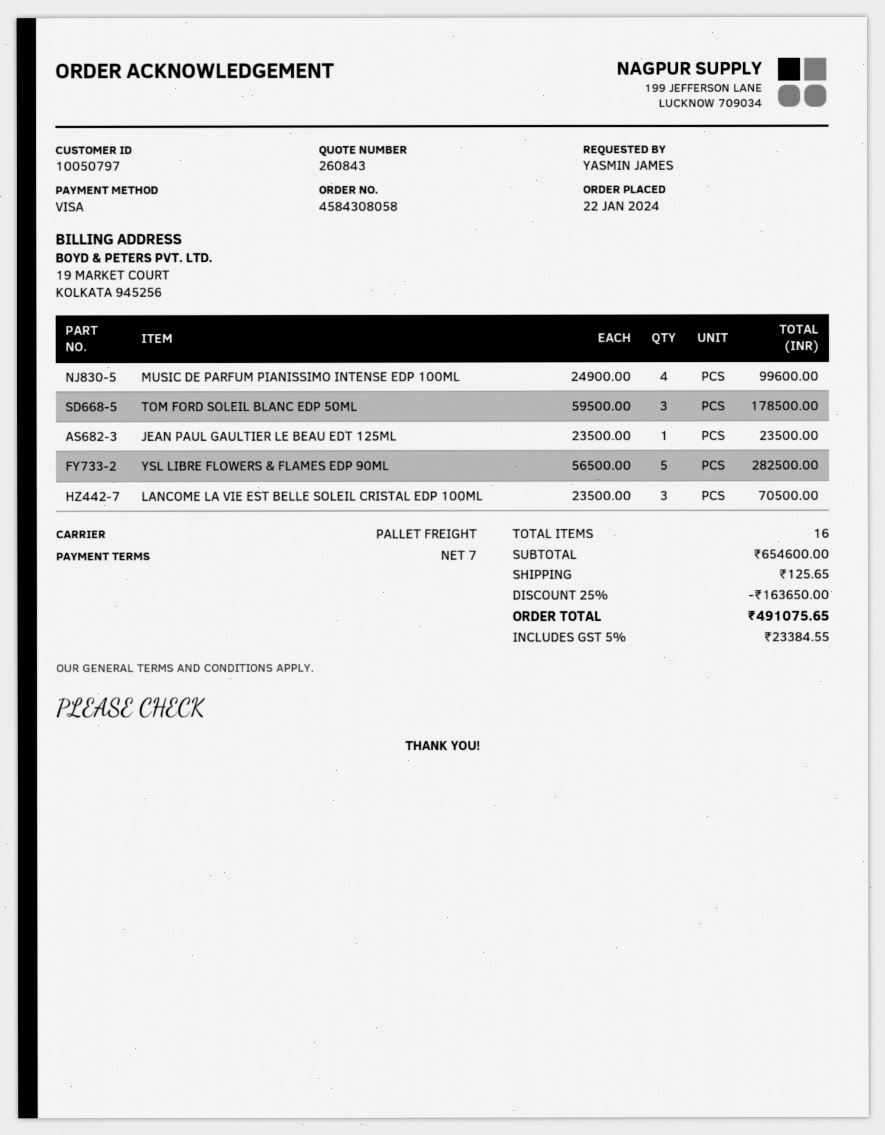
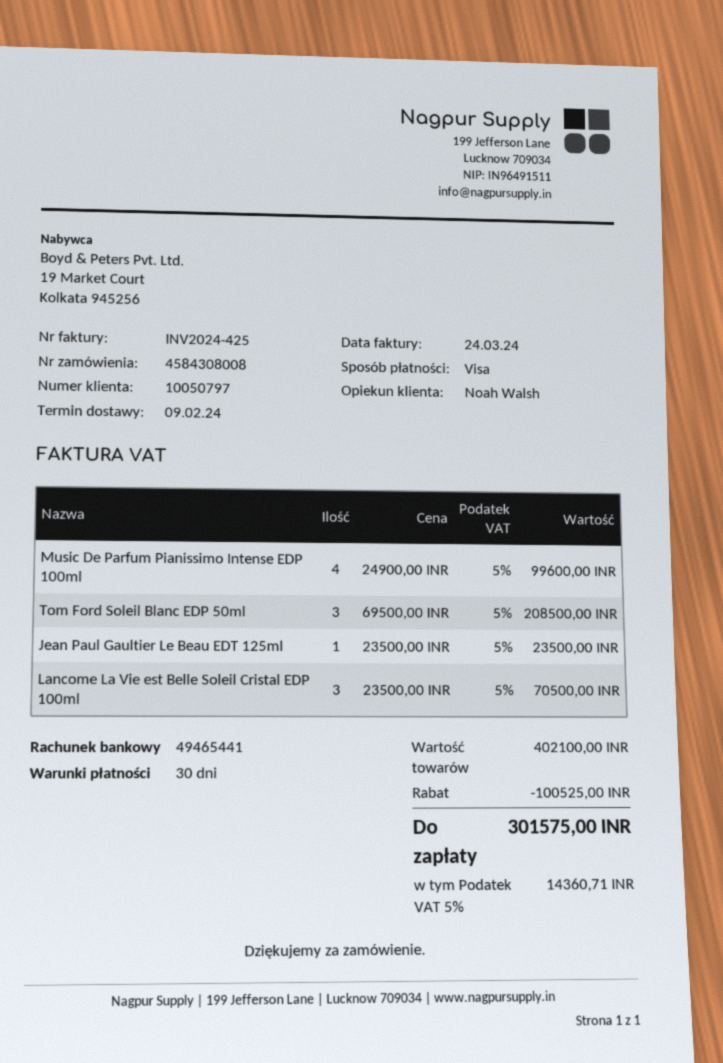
order number: 4584308058 -> 4584308008
payment terms: 7 days -> 30 days
TOM FORD SOLEIL BLANC EDP 50ML: 3 x 59500.00 = 178500.00 -> 3 x 69500.00 = 208500.00
YSL LIBRE FLOWERS & FLAMES EDP 90ML: 5 x 56500.00 = 282500.00 -> none
subtotal: 654600.00 -> 402100.00
discount: 163650.00 -> 100525.00
shipping: 125.65 -> none
tax: 5% = 23384.55 -> 5% = 14360.71
total: 491075.65 -> 301575.00

